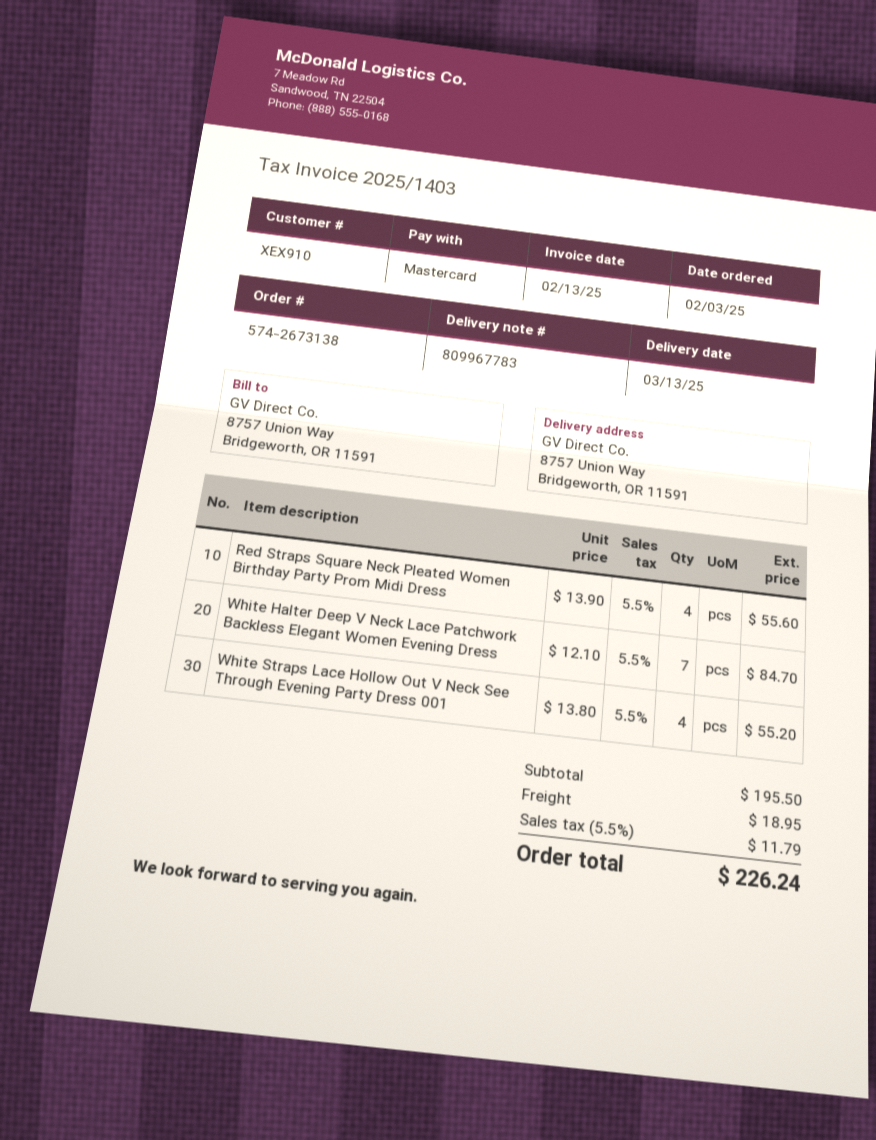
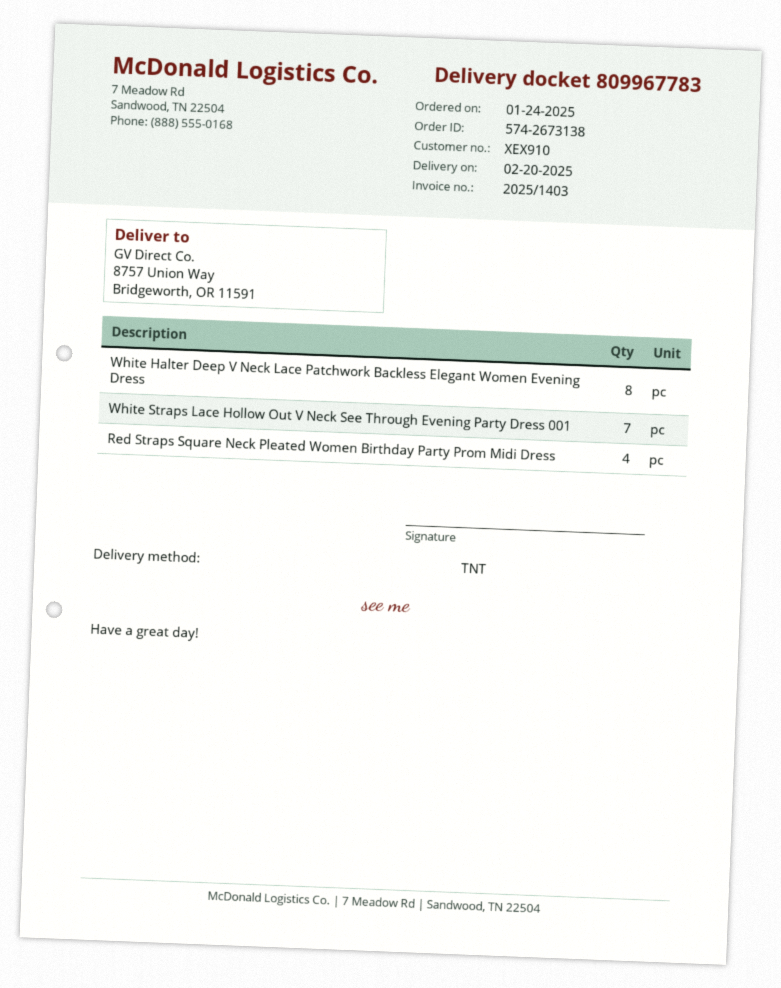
order date: 2025-02-03 -> 2025-01-24
delivery date: 2025-03-13 -> 2025-02-20
White Halter Deep V Neck Lace Patchwork Backless Elegant Women Evening Dress: 7 -> 8
White Straps Lace Hollow Out V Neck See Through Evening Party Dress 001: 4 -> 7

